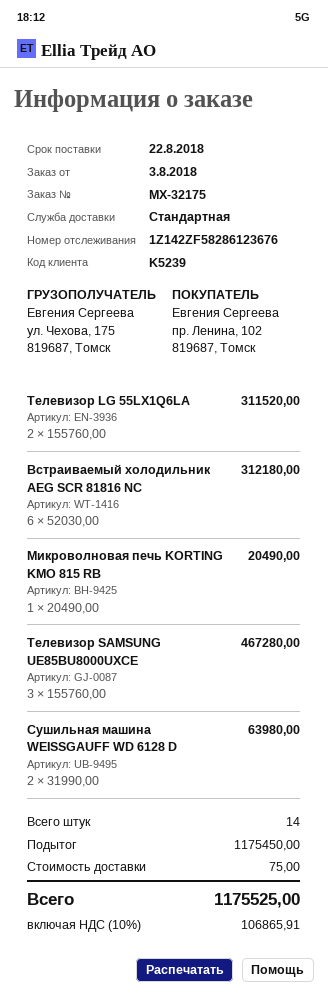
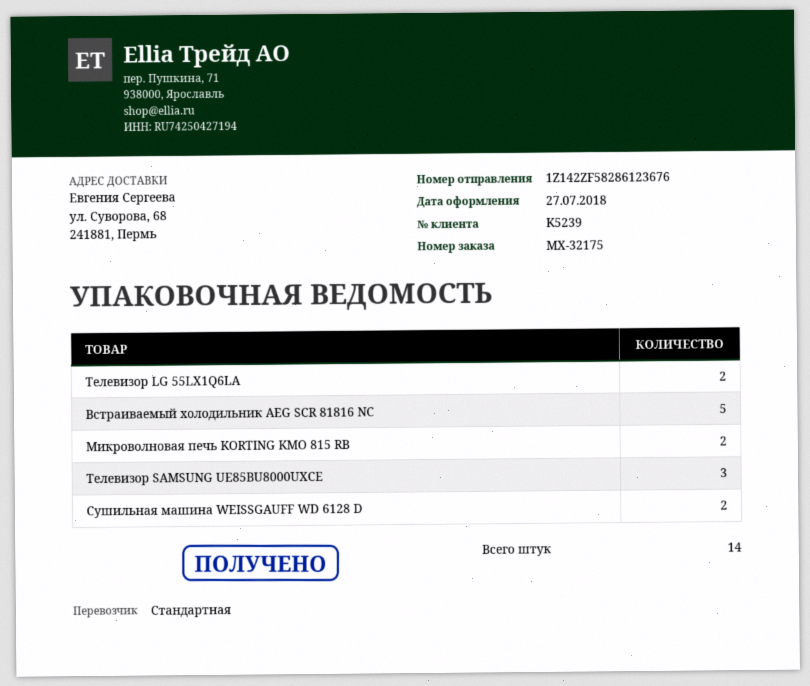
order date: 2018-08-03 -> 2018-07-27
ship to: ул. Чехова, 175, 819687, Томск -> ул. Суворова, 68, 241881, Пермь
Встраиваемый холодильник AEG SCR 81816 NC: 6 -> 5
Микроволновая печь KORTING KMO 815 RB: 1 -> 2

